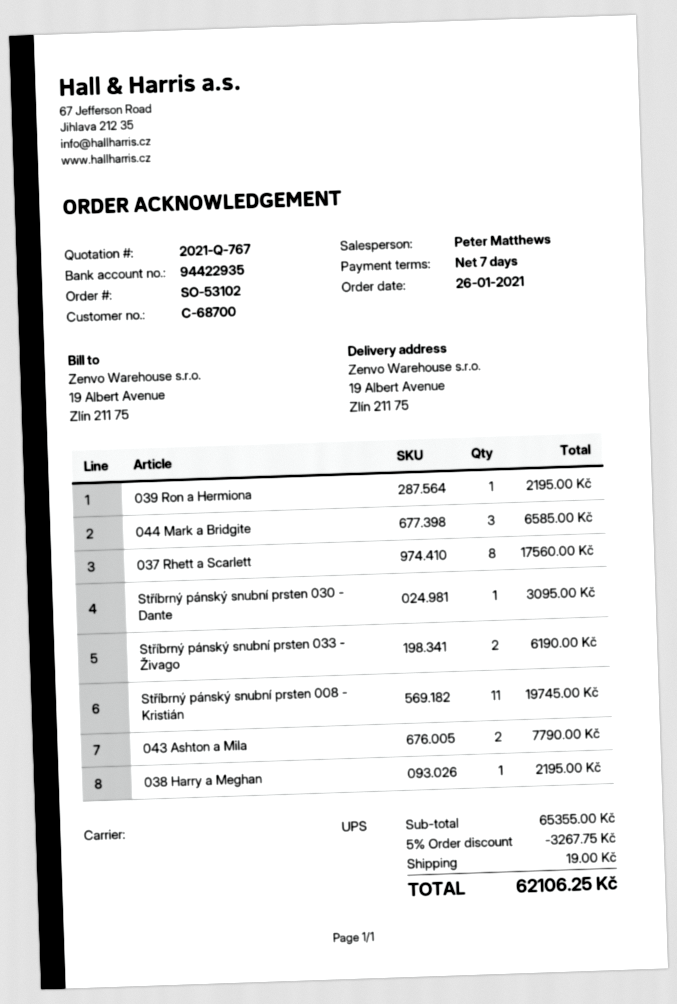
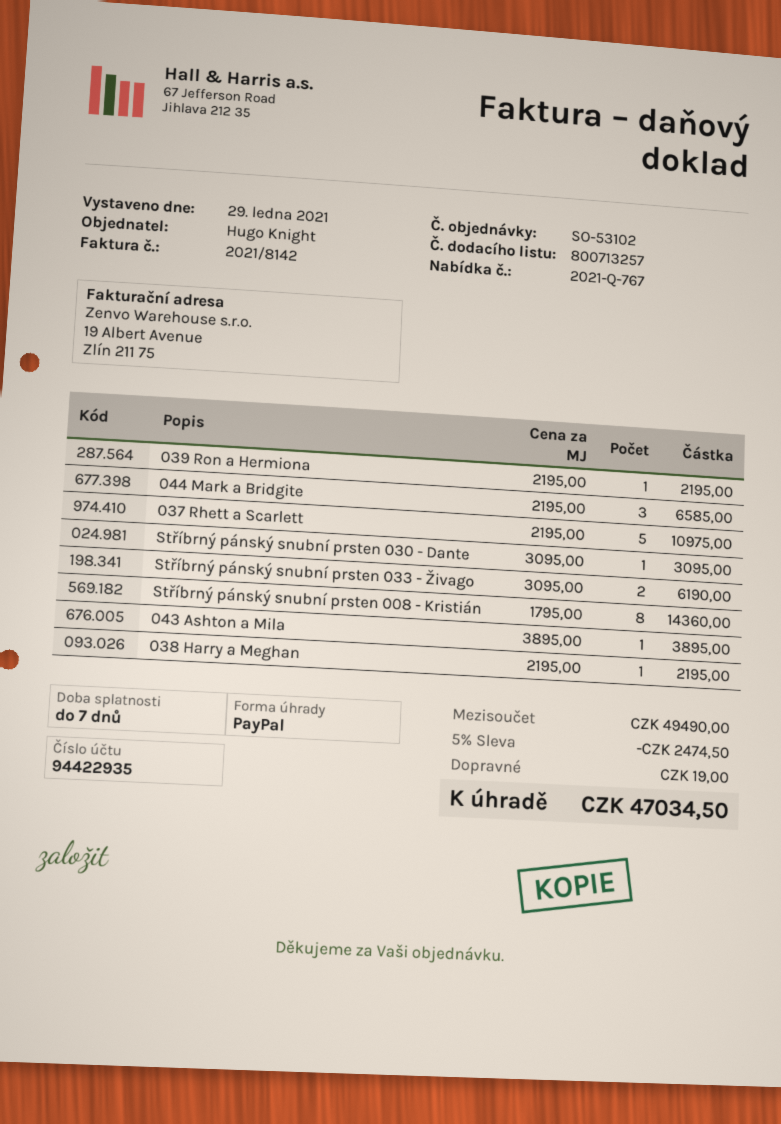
037 Rhett a Scarlett: 8 for 17560.00 -> 5 for 10975.00
Stříbrný pánský snubní prsten 008 - Kristián: 11 for 19745.00 -> 8 for 14360.00
043 Ashton a Mila: 2 for 7790.00 -> 1 for 3895.00
subtotal: 65355.00 -> 49490.00
discount: 5% = 3267.75 -> 5% = 2474.50
total: 62106.25 -> 47034.50

